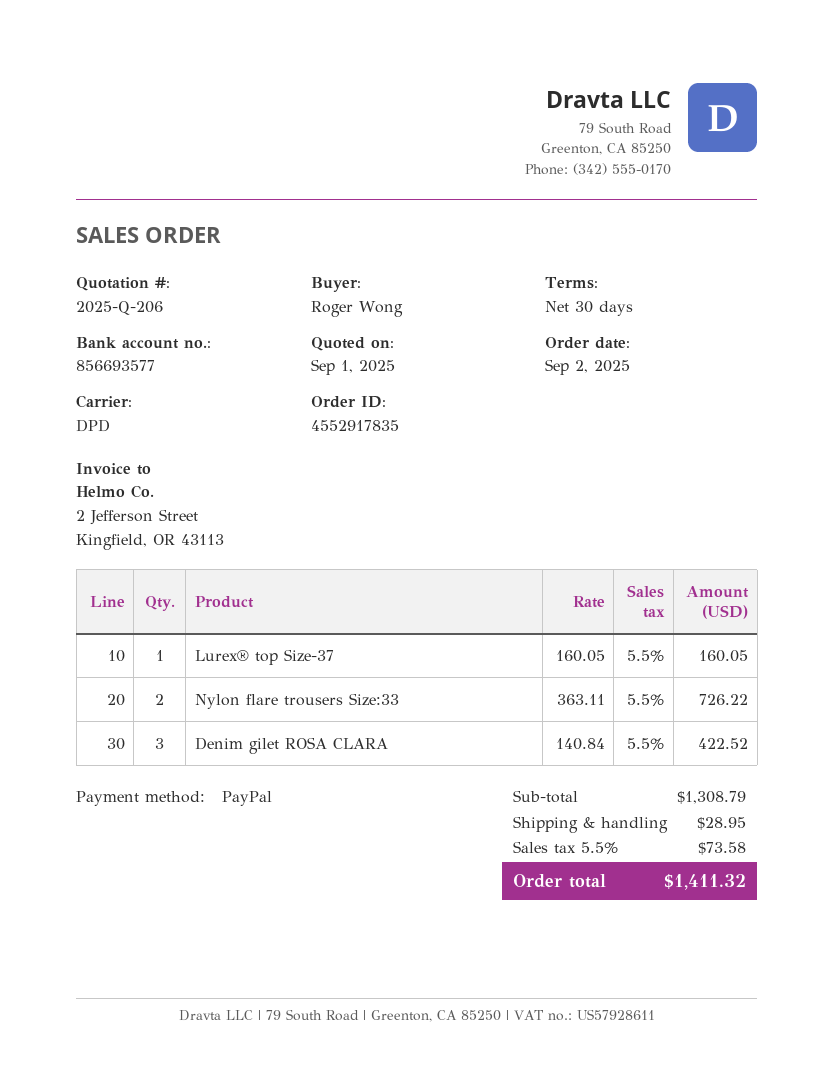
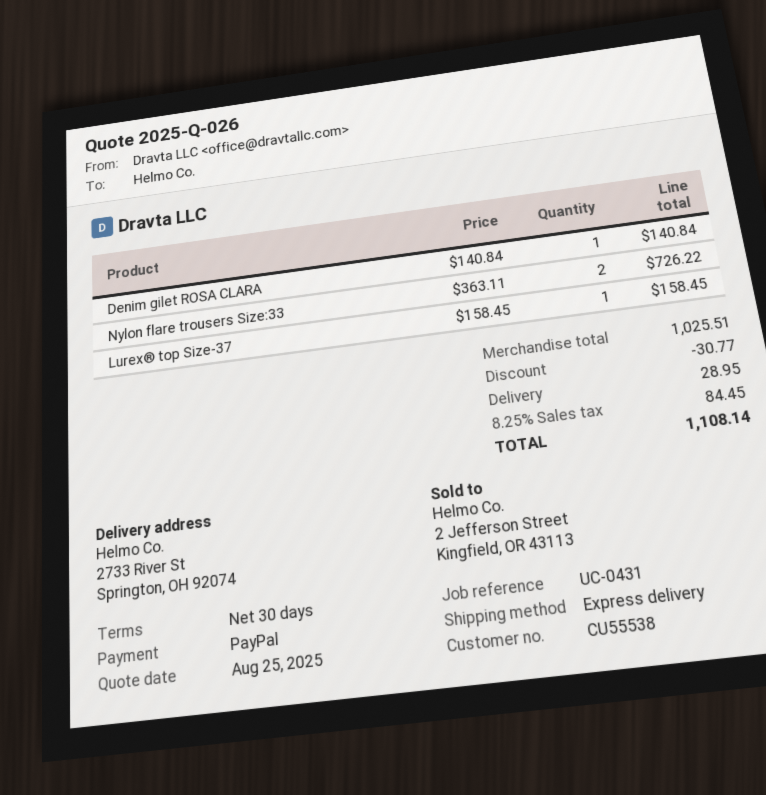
quote number: 2025-Q-206 -> 2025-Q-026
quote date: 2025-09-01 -> 2025-08-25
shipping method: DPD -> express
Lurex® top Size-37: 1 x 160.05 = 160.05 -> 1 x 158.45 = 158.45
Denim gilet ROSA CLARA: 3 x 140.84 = 422.52 -> 1 x 140.84 = 140.84
subtotal: 1308.79 -> 1025.51
discount: none -> 30.77
tax: 5.5% = 73.58 -> 8.25% = 84.45
total: 1411.32 -> 1108.14

